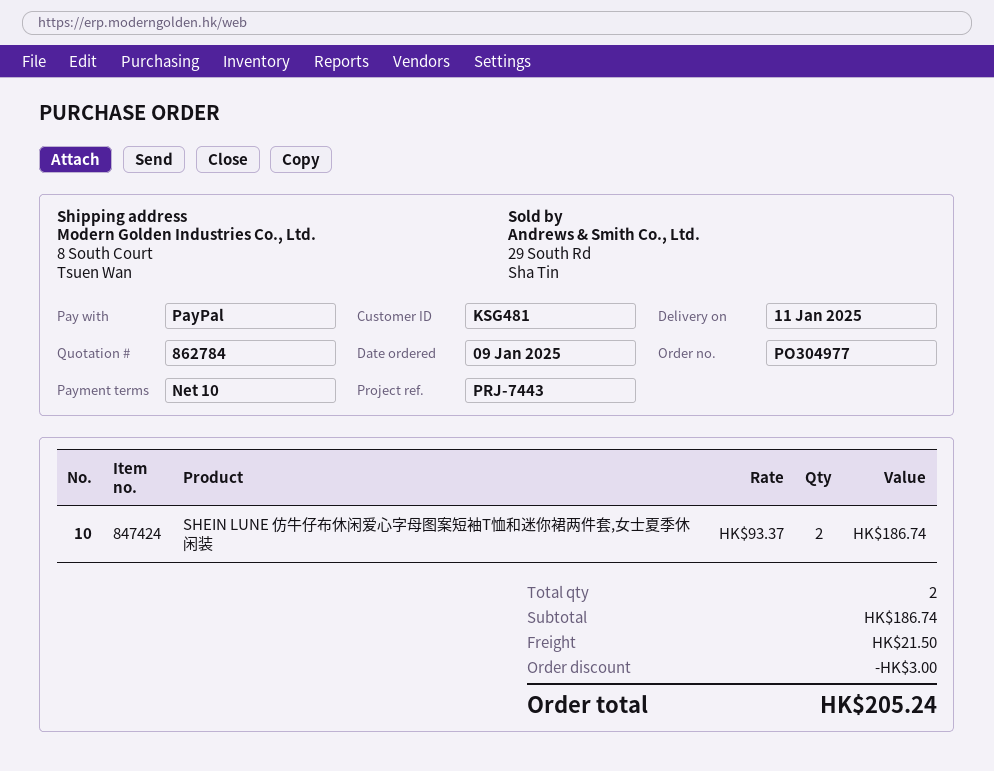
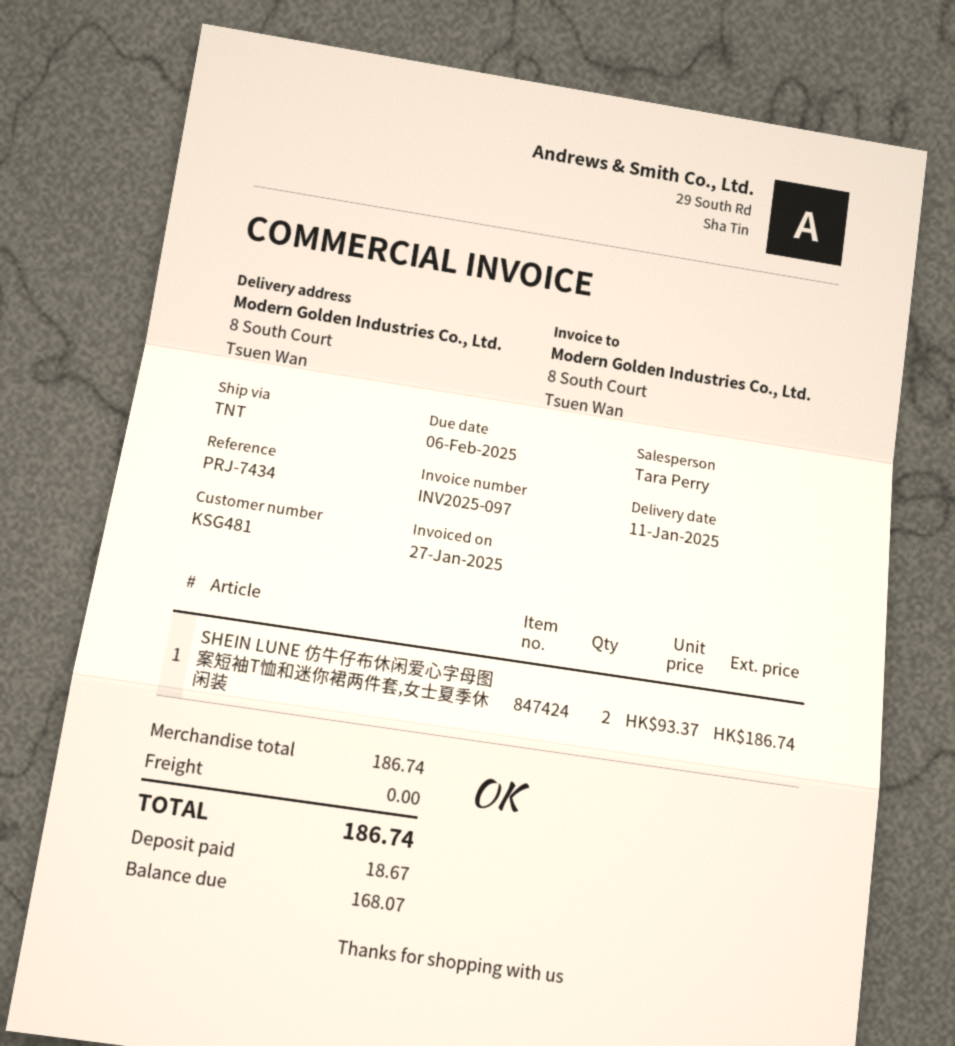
reference: PRJ-7443 -> PRJ-7434
discount: 3.00 -> none
shipping: 21.50 -> 0.00
total: 205.24 -> 186.74

